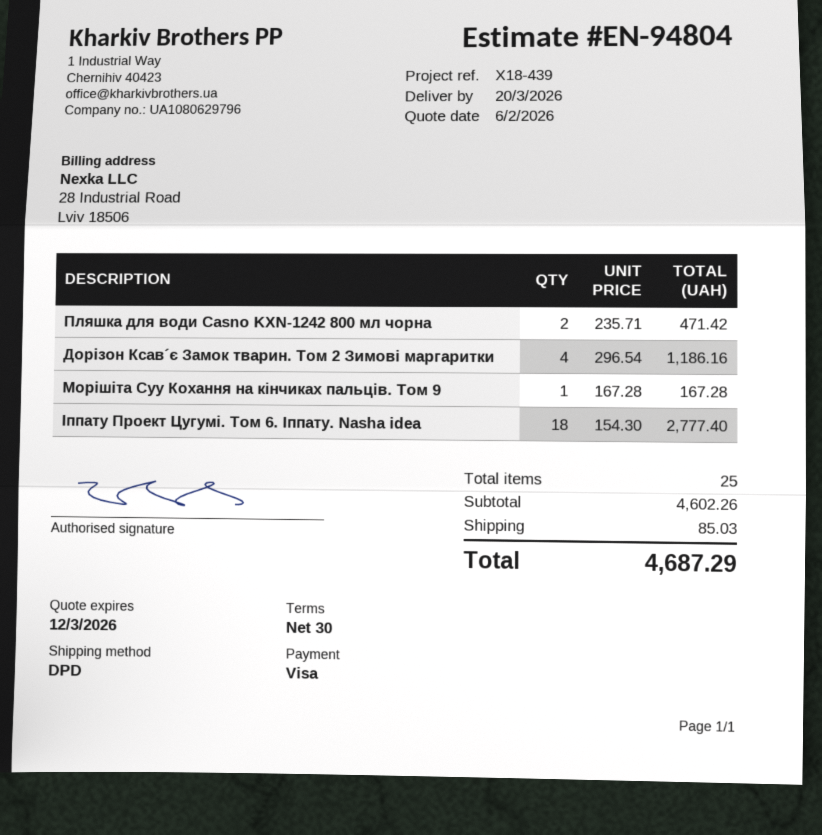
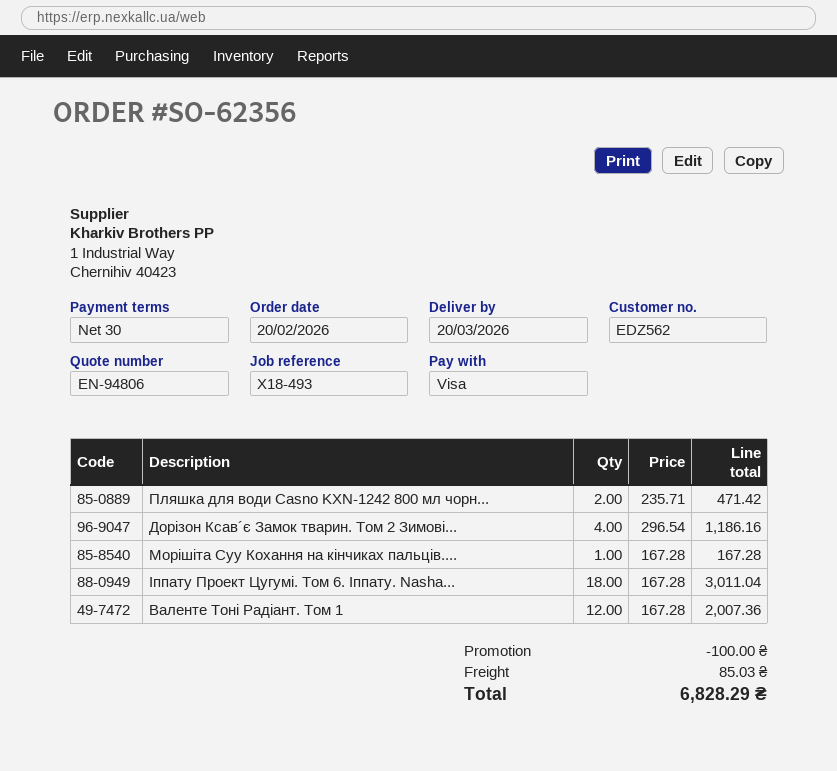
quote number: EN-94804 -> EN-94806
reference: X18-439 -> X18-493
Іппату Проект Цугумі. Том 6. Іппату. Nasha idea: 18 x 154.30 = 2777.40 -> 18 x 167.28 = 3011.04
Валенте Тоні Радіант. Том 1: none -> 12 x 167.28 = 2007.36
discount: none -> 100.00
total: 4687.29 -> 6828.29

